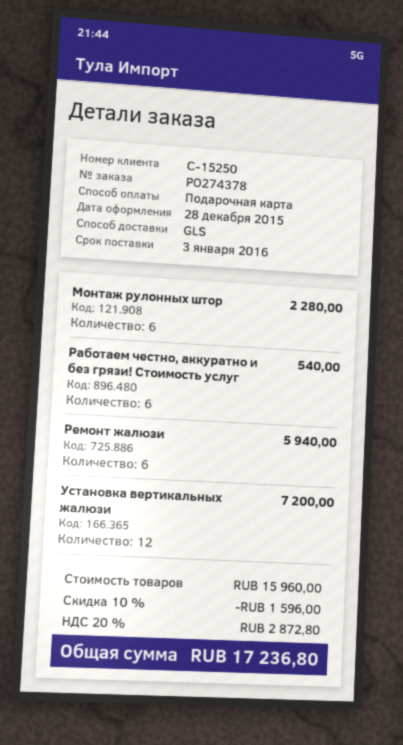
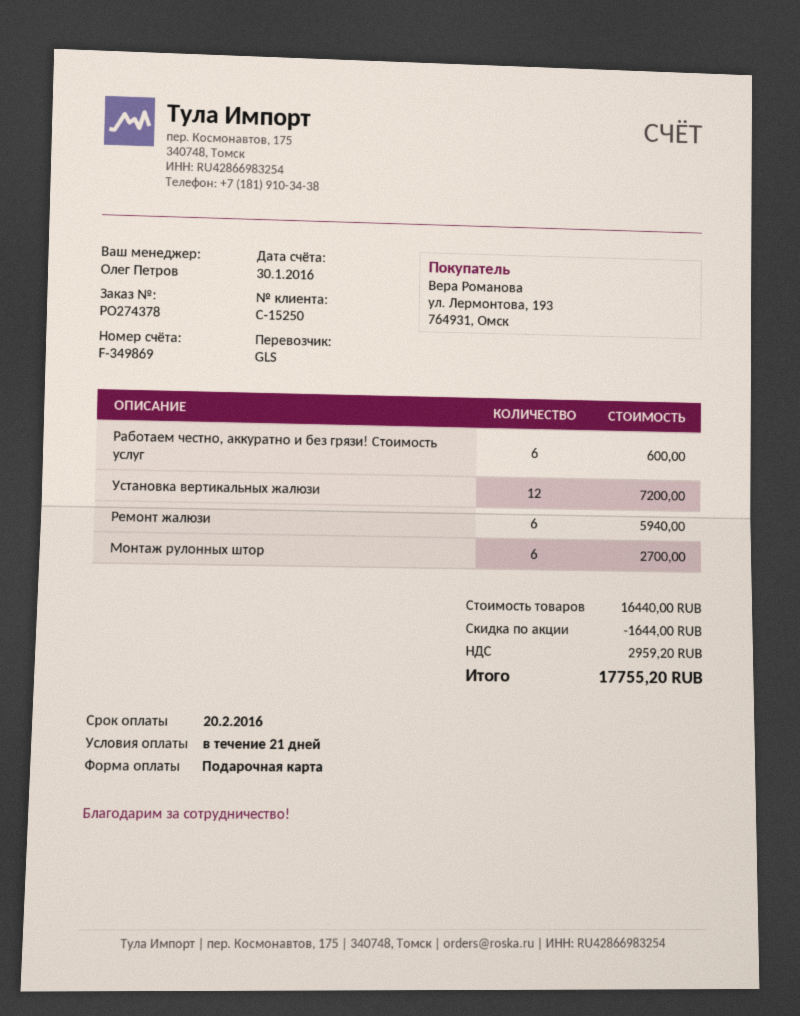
Монтаж рулонных штор: 6 for 2280.00 -> 6 for 2700.00
Работаем честно, аккуратно и без грязи! Стоимость услуг: 6 for 540.00 -> 6 for 600.00
subtotal: 15960.00 -> 16440.00
discount: 1596.00 -> 1644.00
tax: 2872.80 -> 2959.20
total: 17236.80 -> 17755.20

